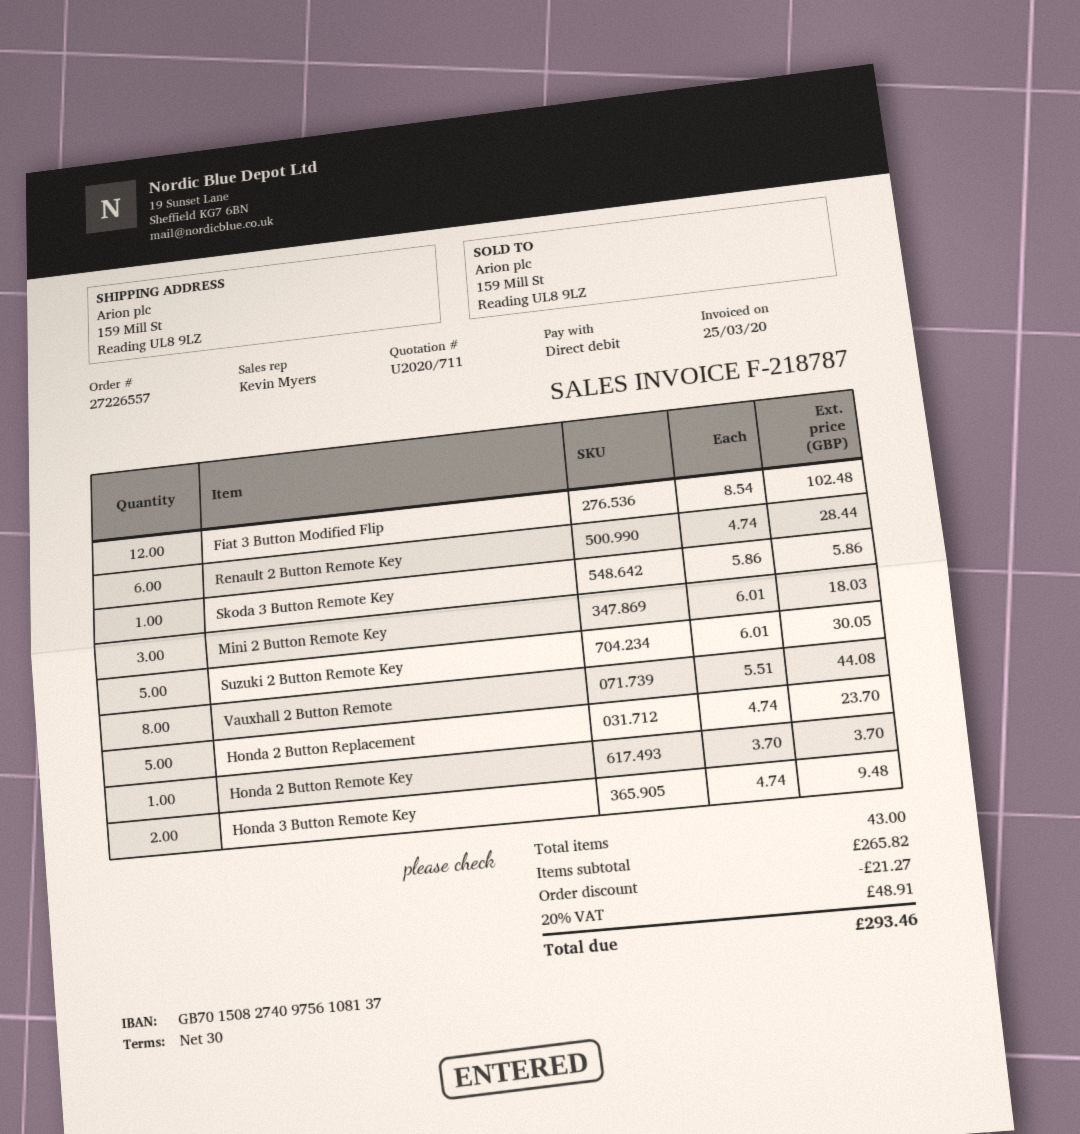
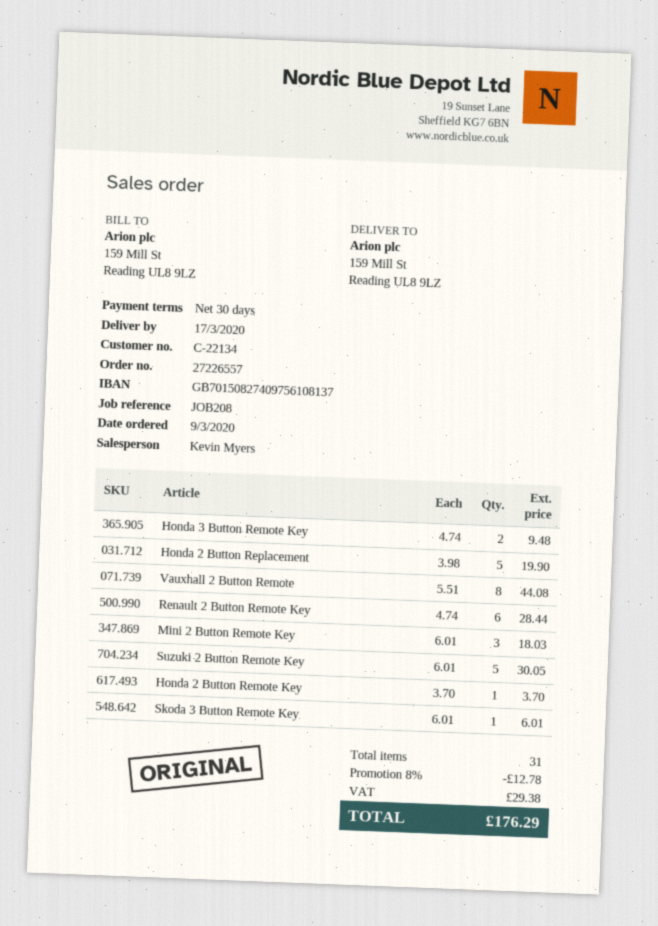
Fiat 3 Button Modified Flip: 12 x 8.54 = 102.48 -> none
Skoda 3 Button Remote Key: 1 x 5.86 = 5.86 -> 1 x 6.01 = 6.01
Honda 2 Button Replacement: 5 x 4.74 = 23.70 -> 5 x 3.98 = 19.90
total quantity: 43 -> 31
discount: 21.27 -> 12.78
tax: 48.91 -> 29.38
total: 293.46 -> 176.29

